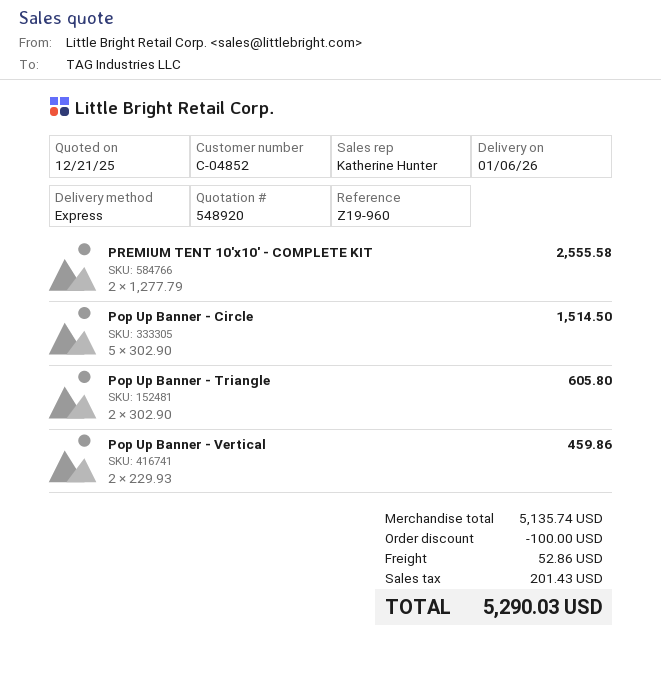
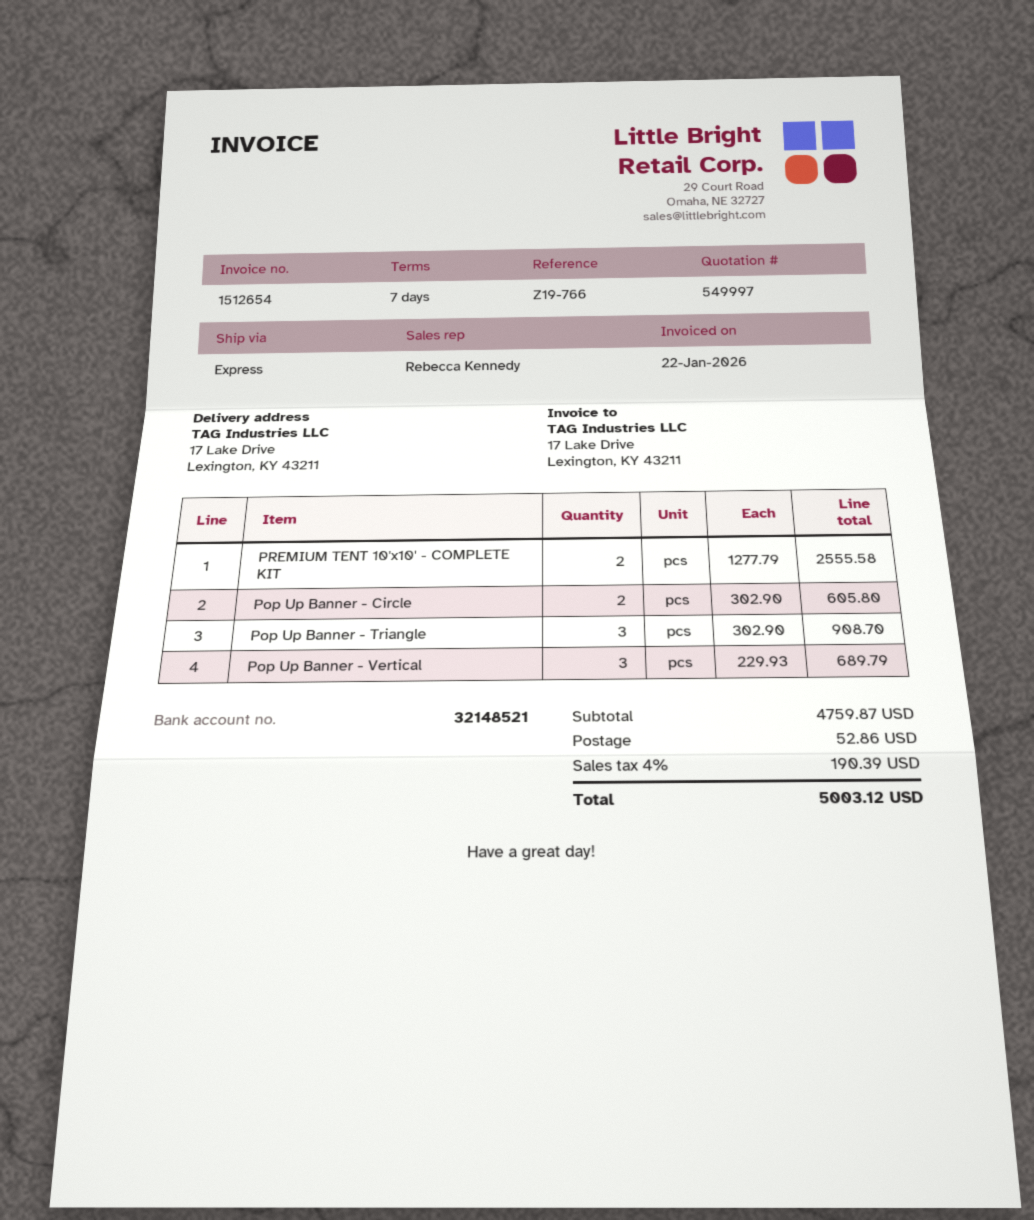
quote number: 548920 -> 549997
reference: Z19-960 -> Z19-766
sales rep: Katherine Hunter -> Rebecca Kennedy
Pop Up Banner - Circle: 5 x 302.90 = 1514.50 -> 2 x 302.90 = 605.80
Pop Up Banner - Triangle: 2 x 302.90 = 605.80 -> 3 x 302.90 = 908.70
Pop Up Banner - Vertical: 2 x 229.93 = 459.86 -> 3 x 229.93 = 689.79
subtotal: 5135.74 -> 4759.87
discount: 100.00 -> none
tax: 201.43 -> 190.39
total: 5290.03 -> 5003.12

